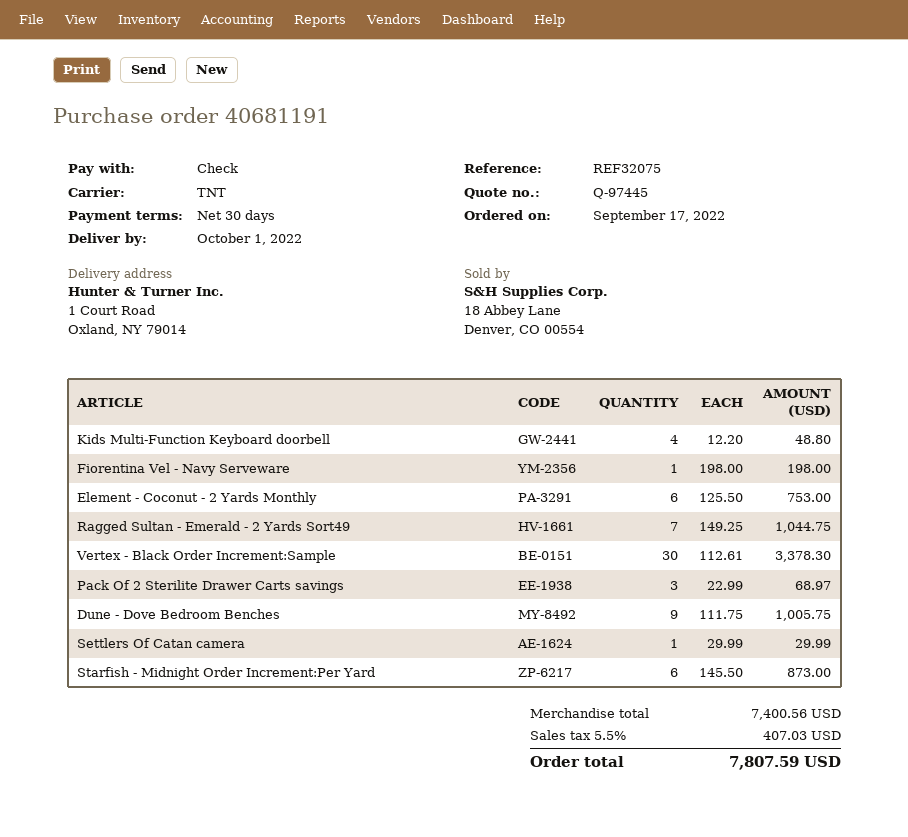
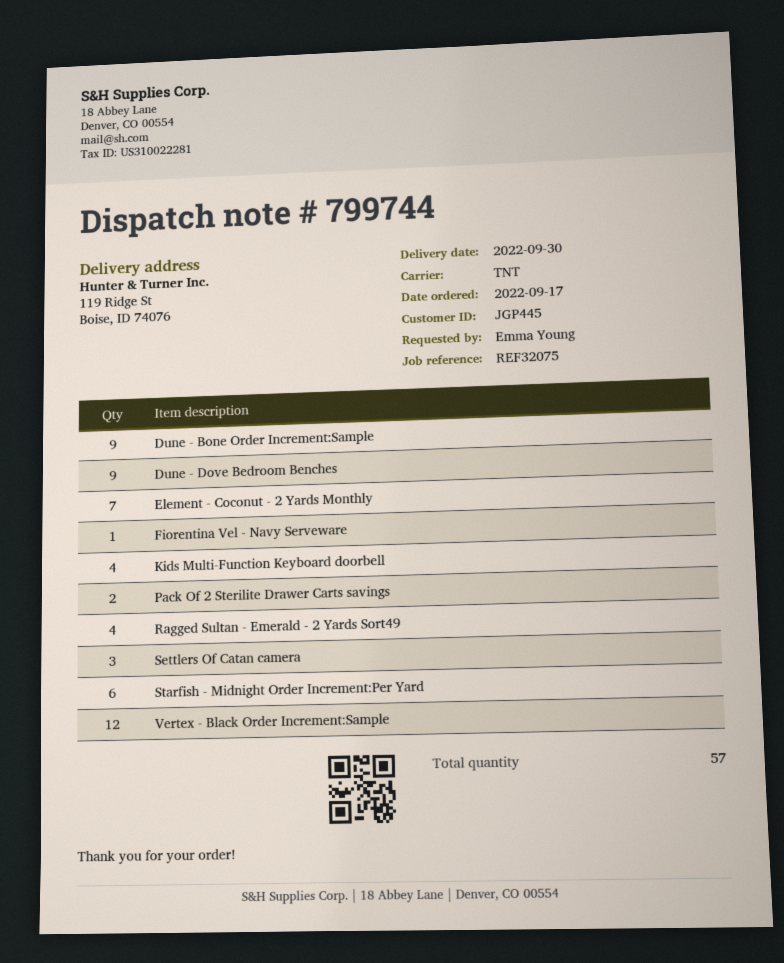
delivery date: 2022-10-01 -> 2022-09-30
ship to: 1 Court Road, Oxland, NY 79014 -> 119 Ridge St, Boise, ID 74076
Element - Coconut - 2 Yards Monthly: 6 -> 7
Ragged Sultan - Emerald - 2 Yards Sort49: 7 -> 4
Vertex - Black Order Increment:Sample: 30 -> 12
Pack Of 2 Sterilite Drawer Carts savings: 3 -> 2
Settlers Of Catan camera: 1 -> 3
Dune - Bone Order Increment:Sample: none -> 9

